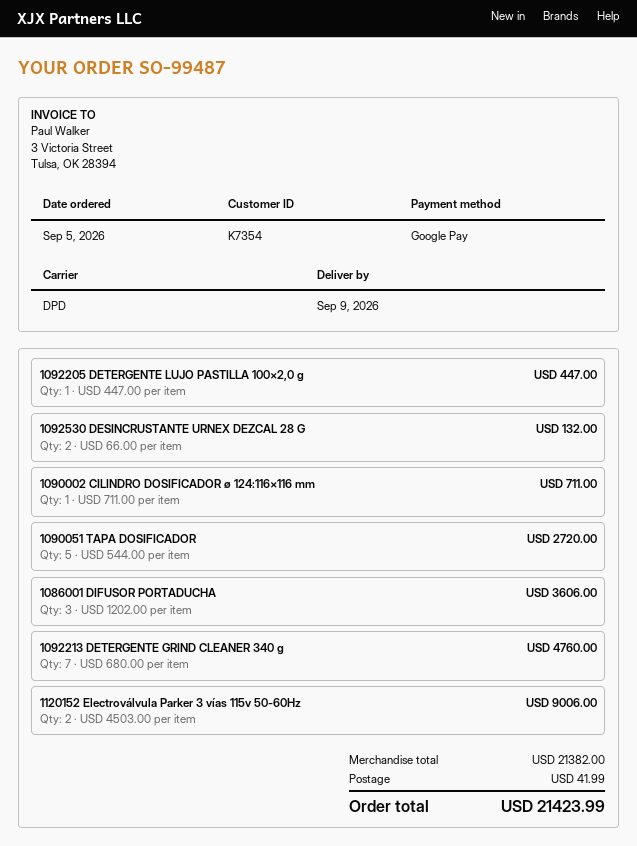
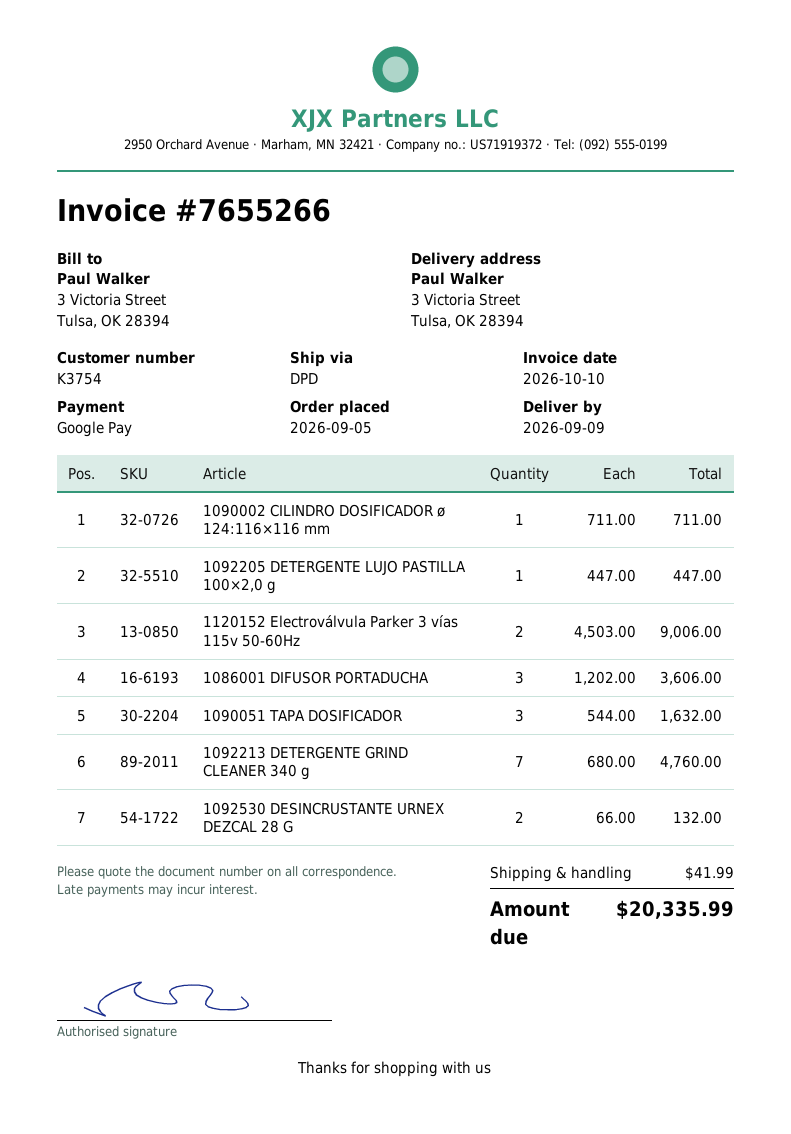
customer number: K7354 -> K3754
1090051 TAPA DOSIFICADOR: 5 x 544.00 = 2720.00 -> 3 x 544.00 = 1632.00
total: 21423.99 -> 20335.99

